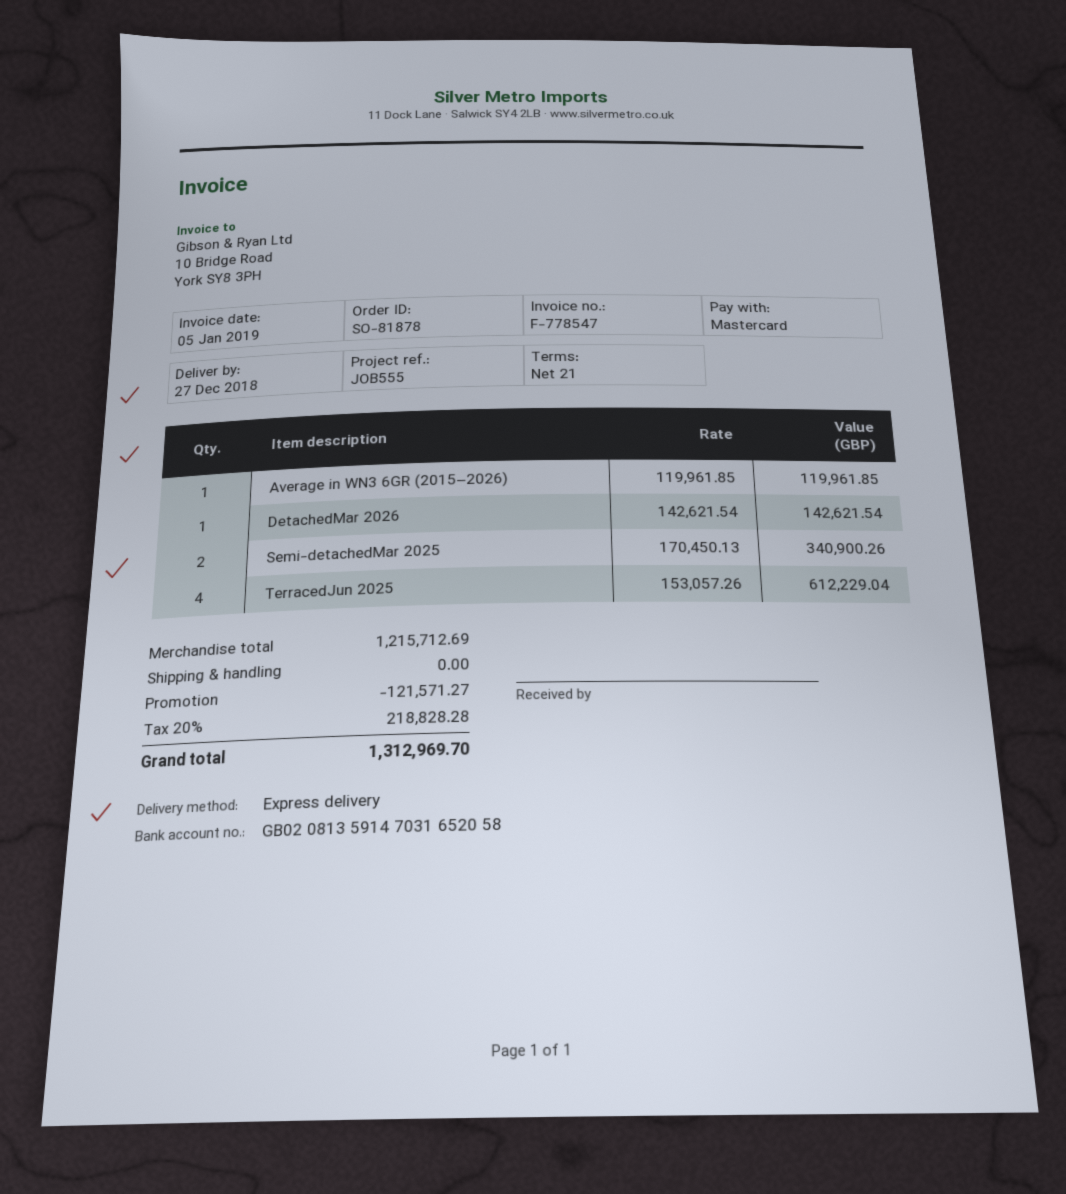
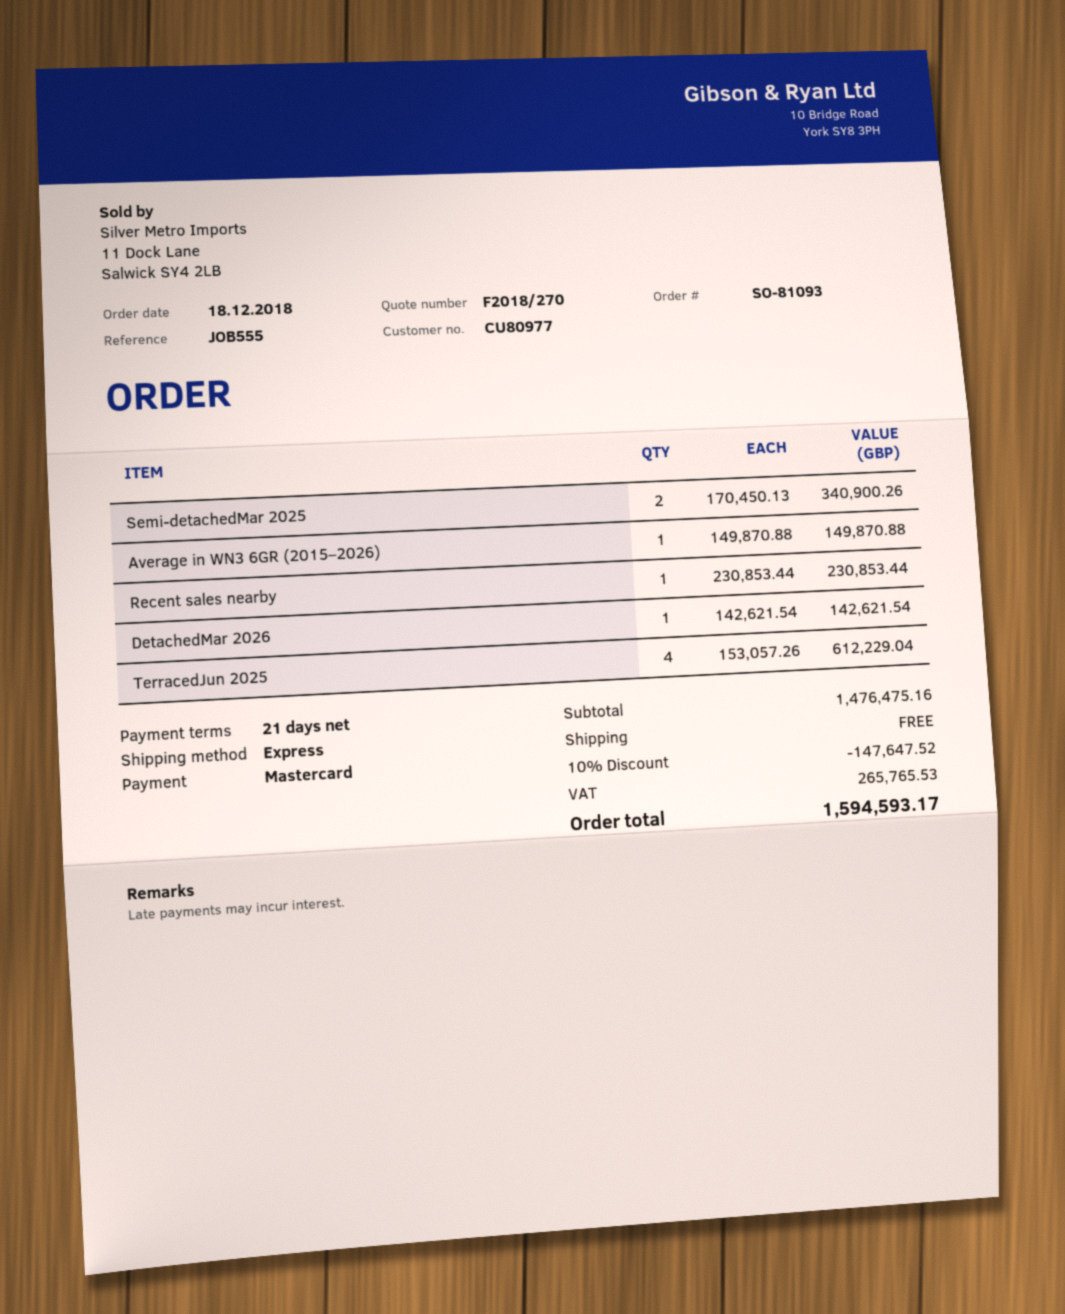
order number: SO-81878 -> SO-81093
Average in WN3 6GR (2015–2026): 1 x 119961.85 = 119961.85 -> 1 x 149870.88 = 149870.88
Recent sales nearby: none -> 1 x 230853.44 = 230853.44
subtotal: 1215712.69 -> 1476475.16
discount: 121571.27 -> 147647.52
tax: 218828.28 -> 265765.53
total: 1312969.70 -> 1594593.17

